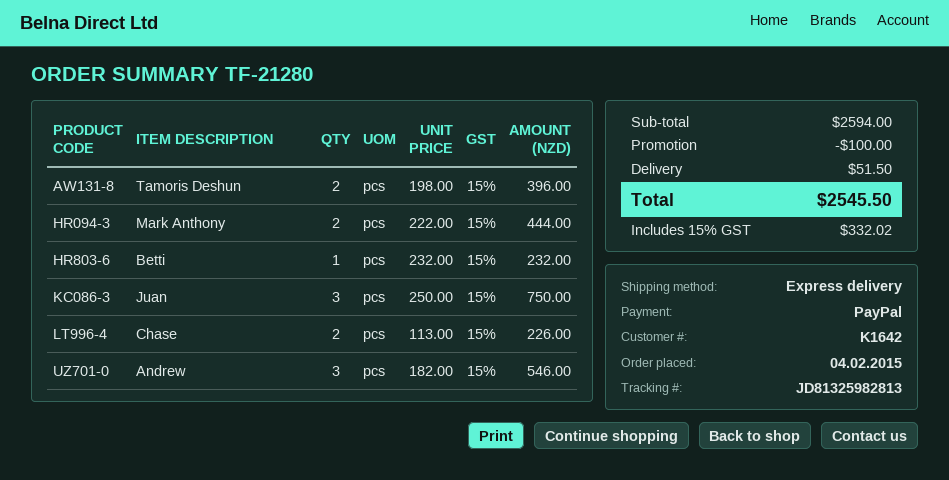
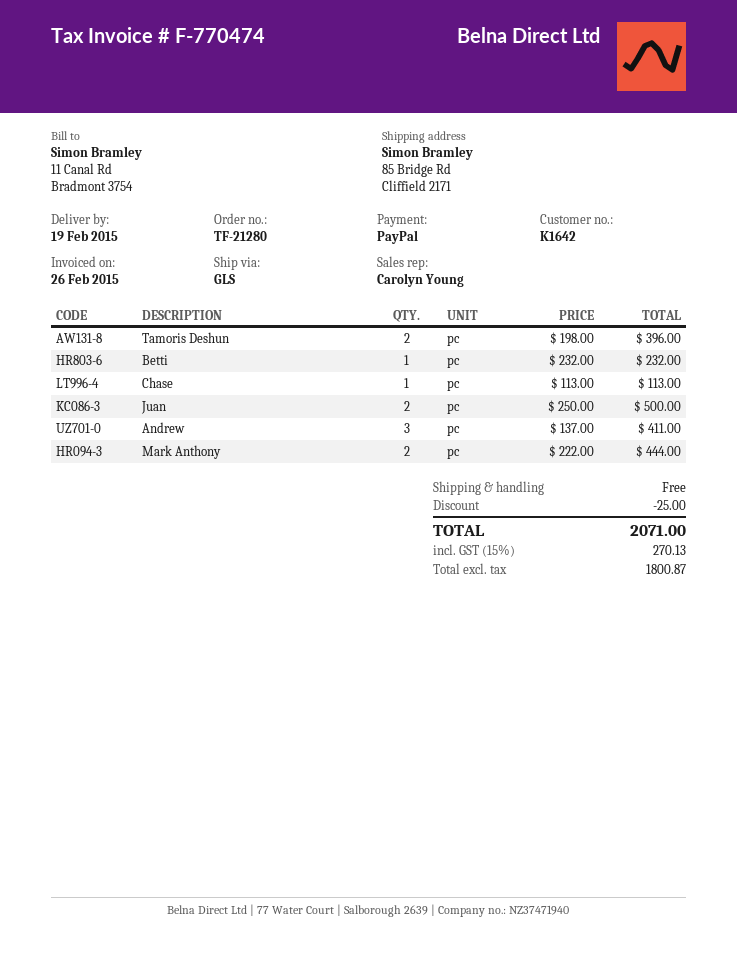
shipping method: express -> GLS
Juan: 3 x 250.00 = 750.00 -> 2 x 250.00 = 500.00
Chase: 2 x 113.00 = 226.00 -> 1 x 113.00 = 113.00
Andrew: 3 x 182.00 = 546.00 -> 3 x 137.00 = 411.00
discount: 100.00 -> 25.00
shipping: 51.50 -> 0.00
tax: 15% = 332.02 -> 15% = 270.13
total: 2545.50 -> 2071.00

